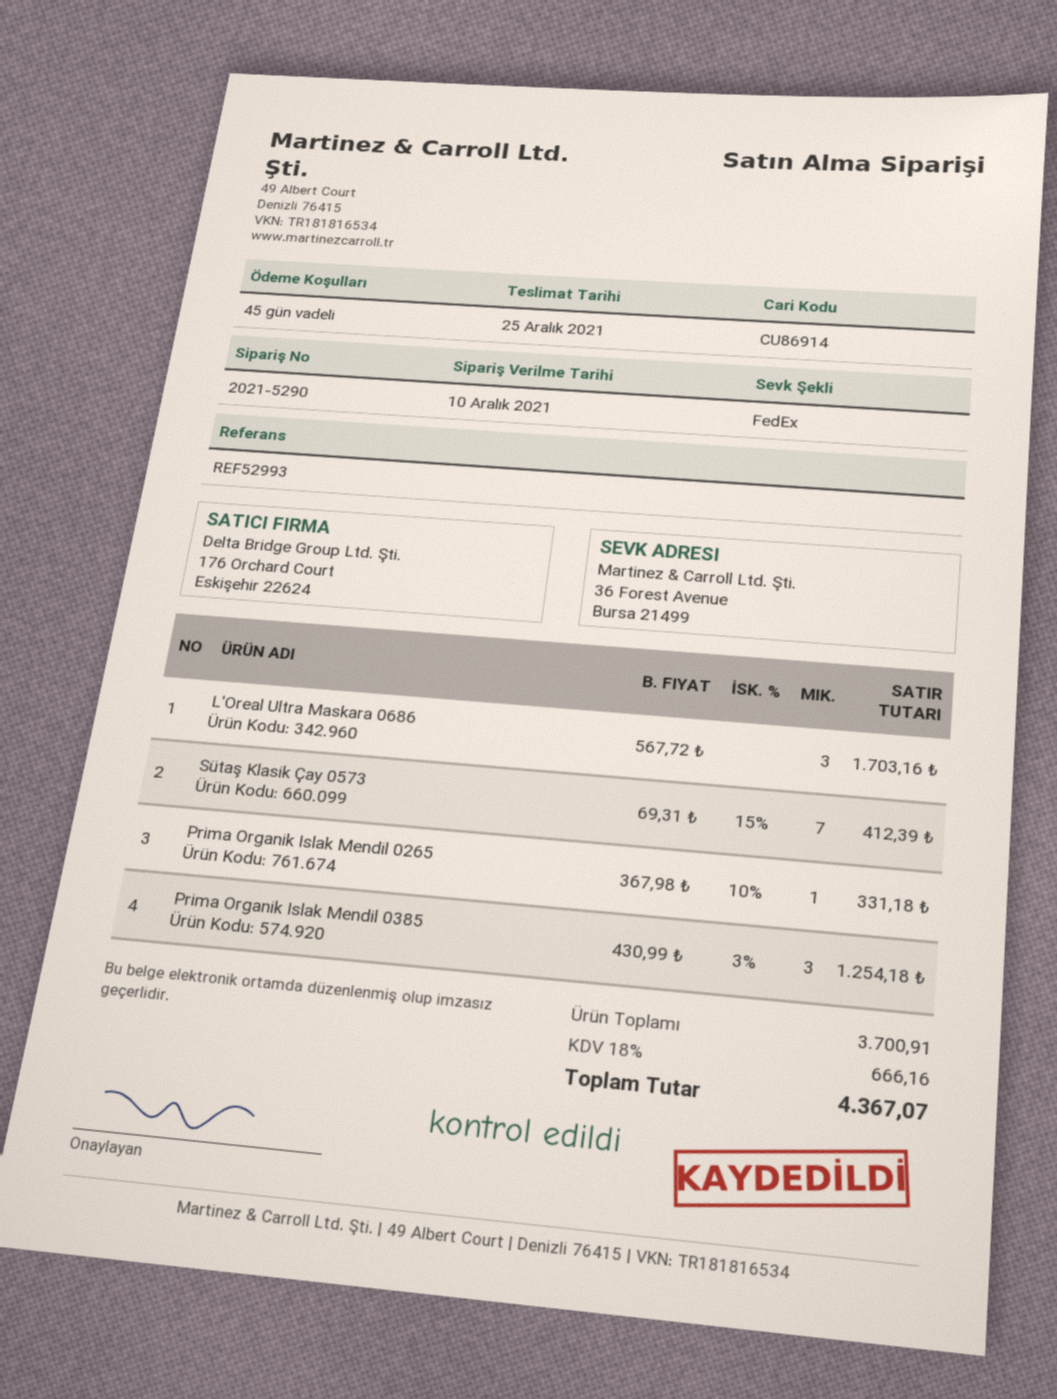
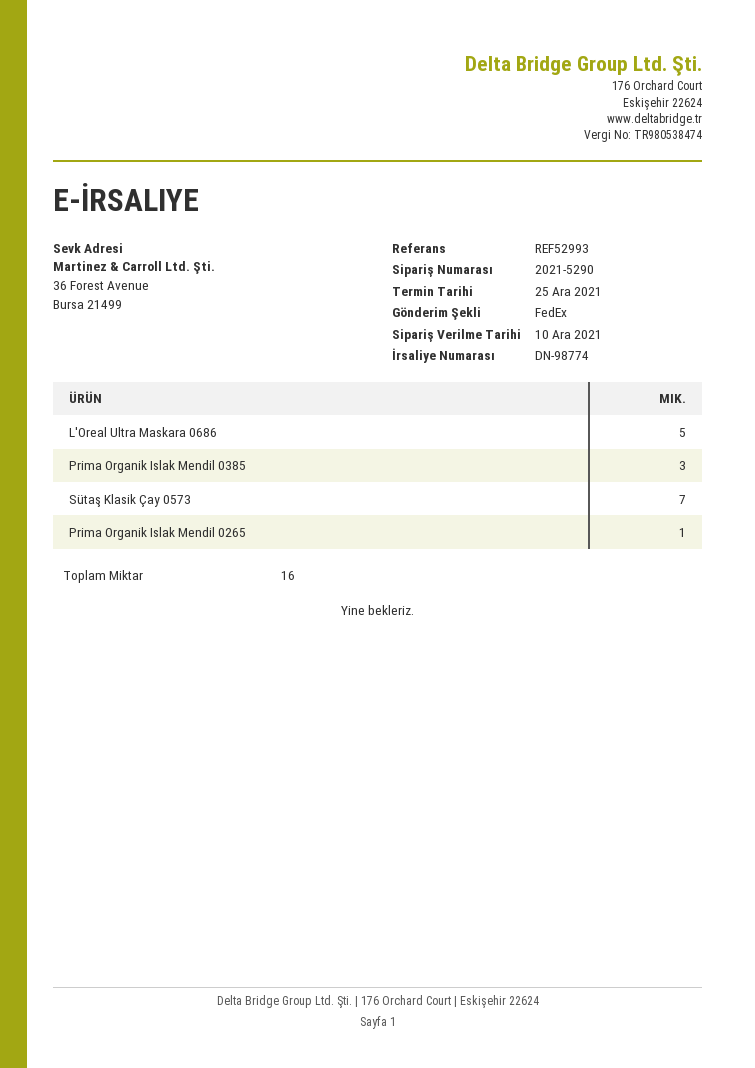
L'Oreal Ultra Maskara 0686: 3 -> 5

